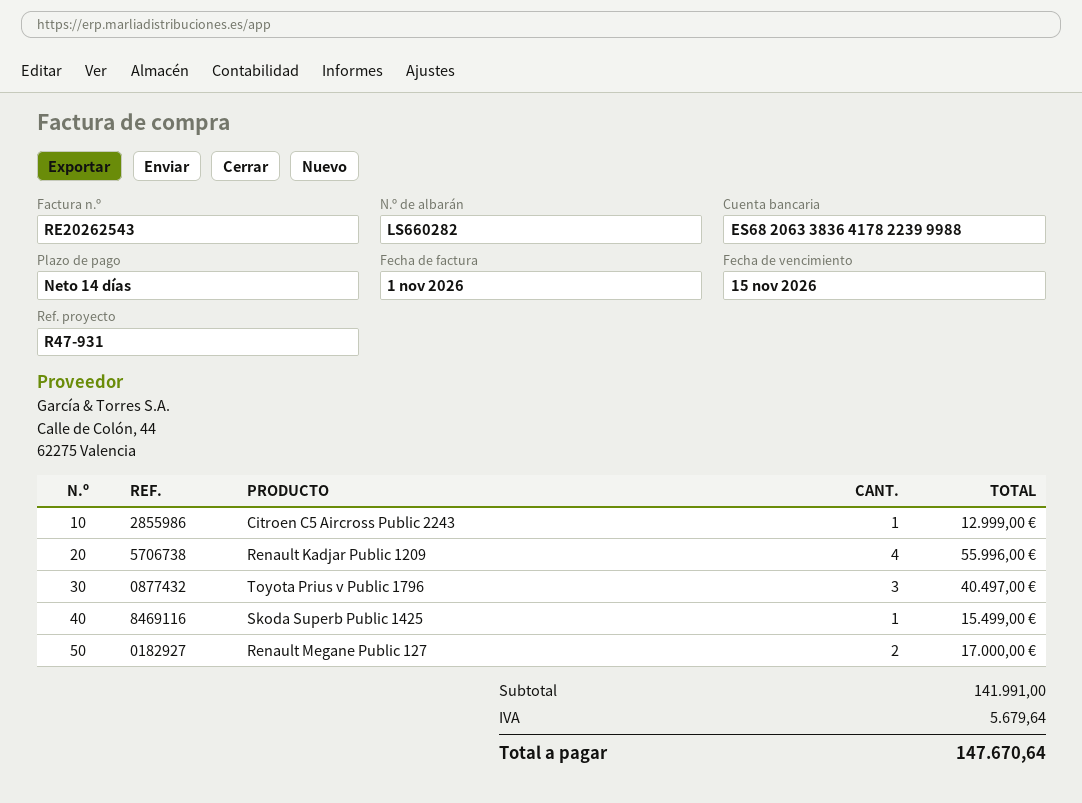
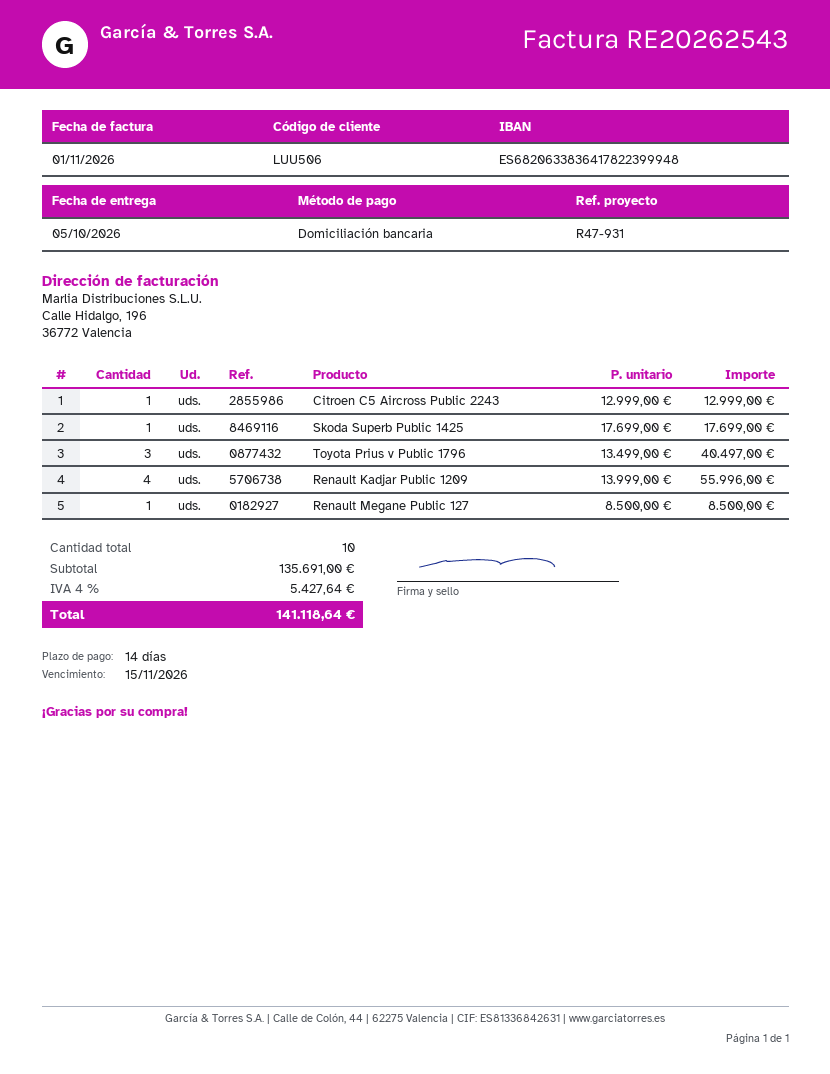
bank account: ES6820633836417822399988 -> ES6820633836417822399948
Skoda Superb Public 1425: 1 for 15499.00 -> 1 for 17699.00
Renault Megane Public 127: 2 for 17000.00 -> 1 for 8500.00
subtotal: 141991.00 -> 135691.00
tax: 5679.64 -> 5427.64
total: 147670.64 -> 141118.64

